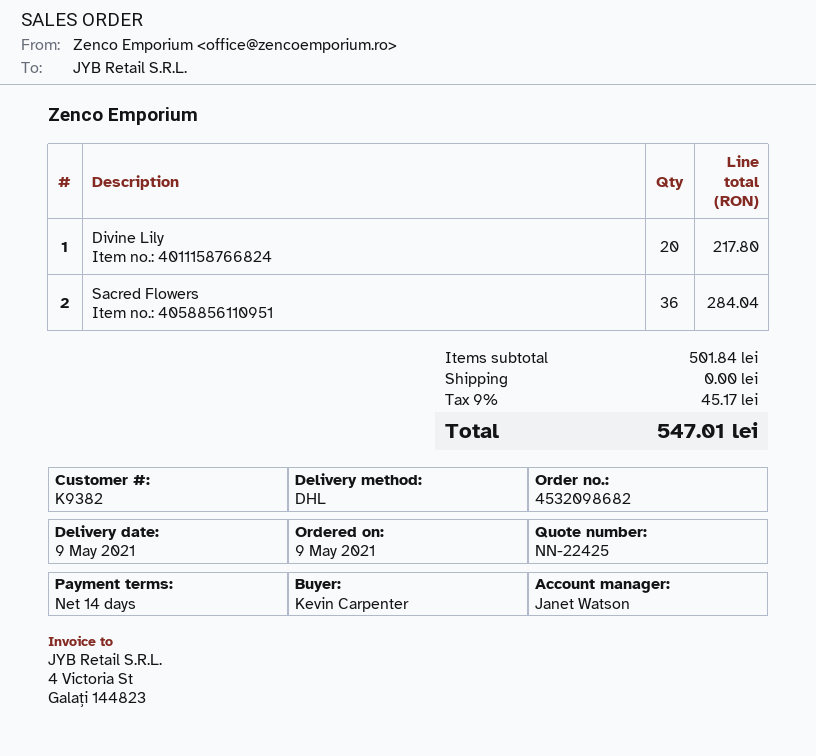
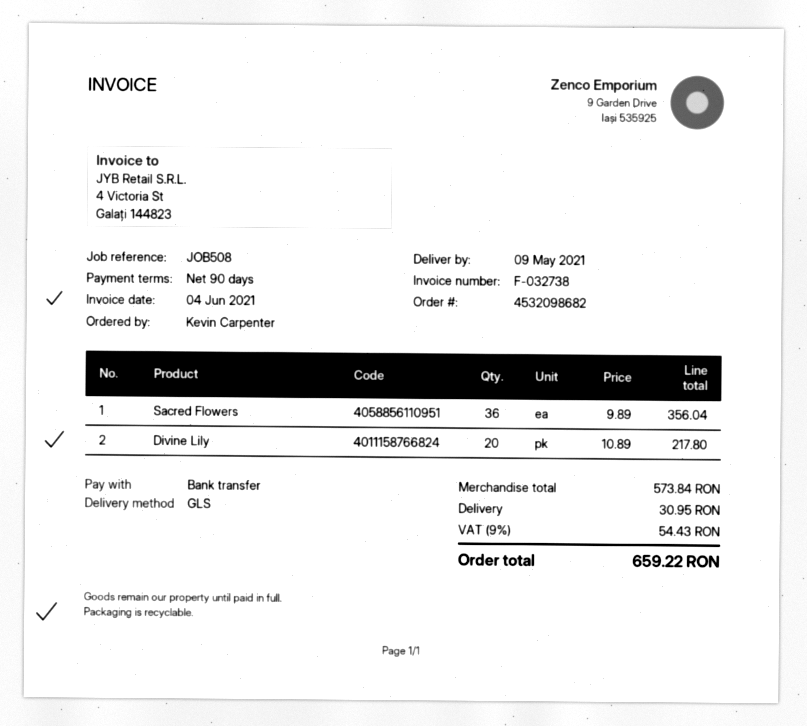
payment terms: 14 days -> 90 days
shipping method: DHL -> GLS
Sacred Flowers: 36 for 284.04 -> 36 for 356.04
subtotal: 501.84 -> 573.84
shipping: 0.00 -> 30.95
tax: 9% = 45.17 -> 9% = 54.43
total: 547.01 -> 659.22

